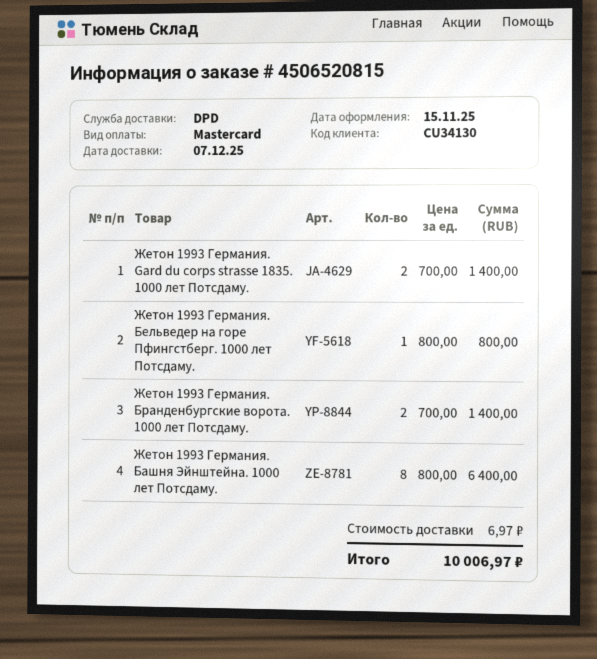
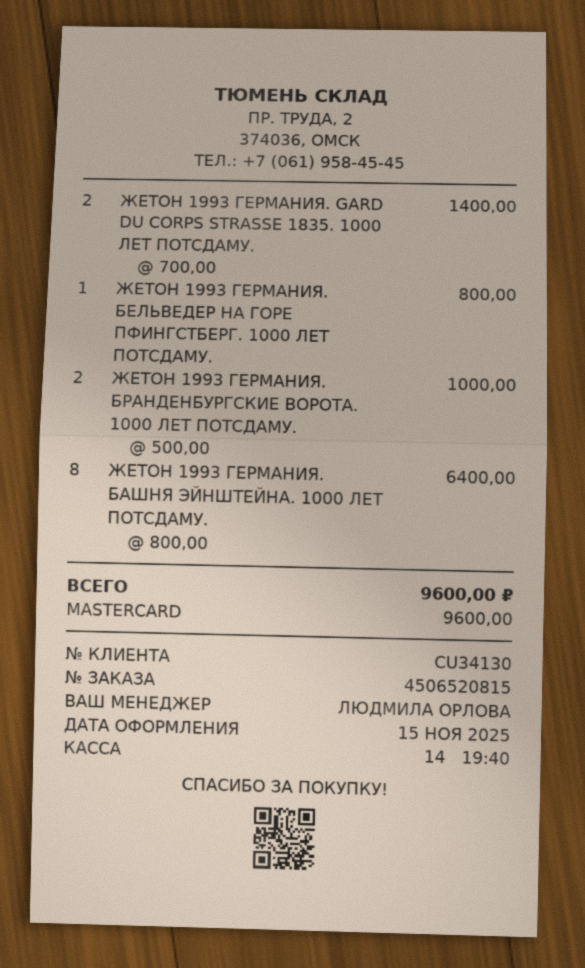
Жетон 1993 Германия. Бранденбургские ворота. 1000 лет Потсдаму.: 2 x 700.00 = 1400.00 -> 2 x 500.00 = 1000.00
shipping: 6.97 -> none
total: 10006.97 -> 9600.00

